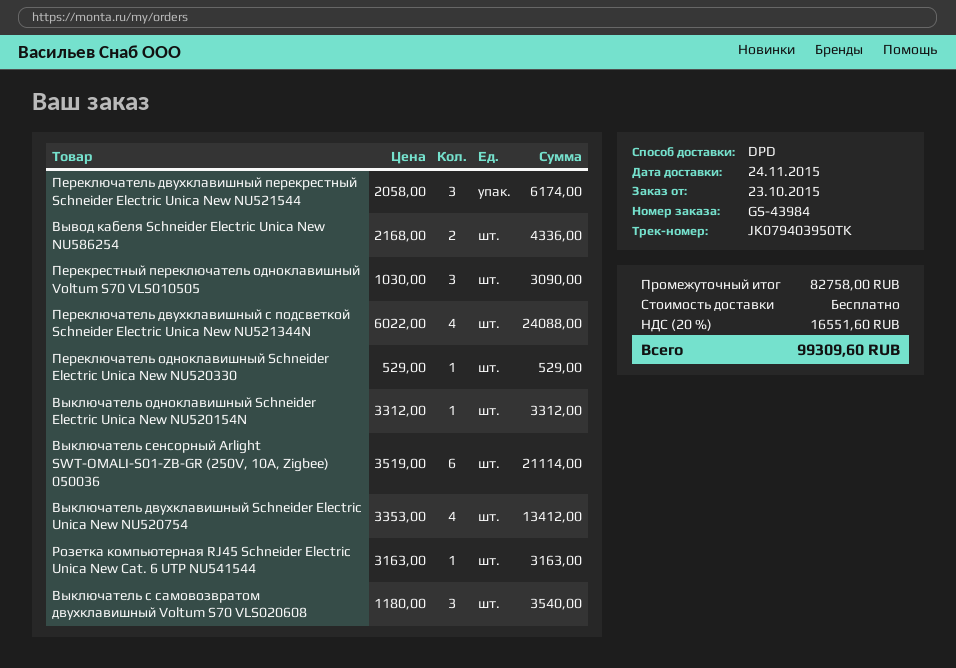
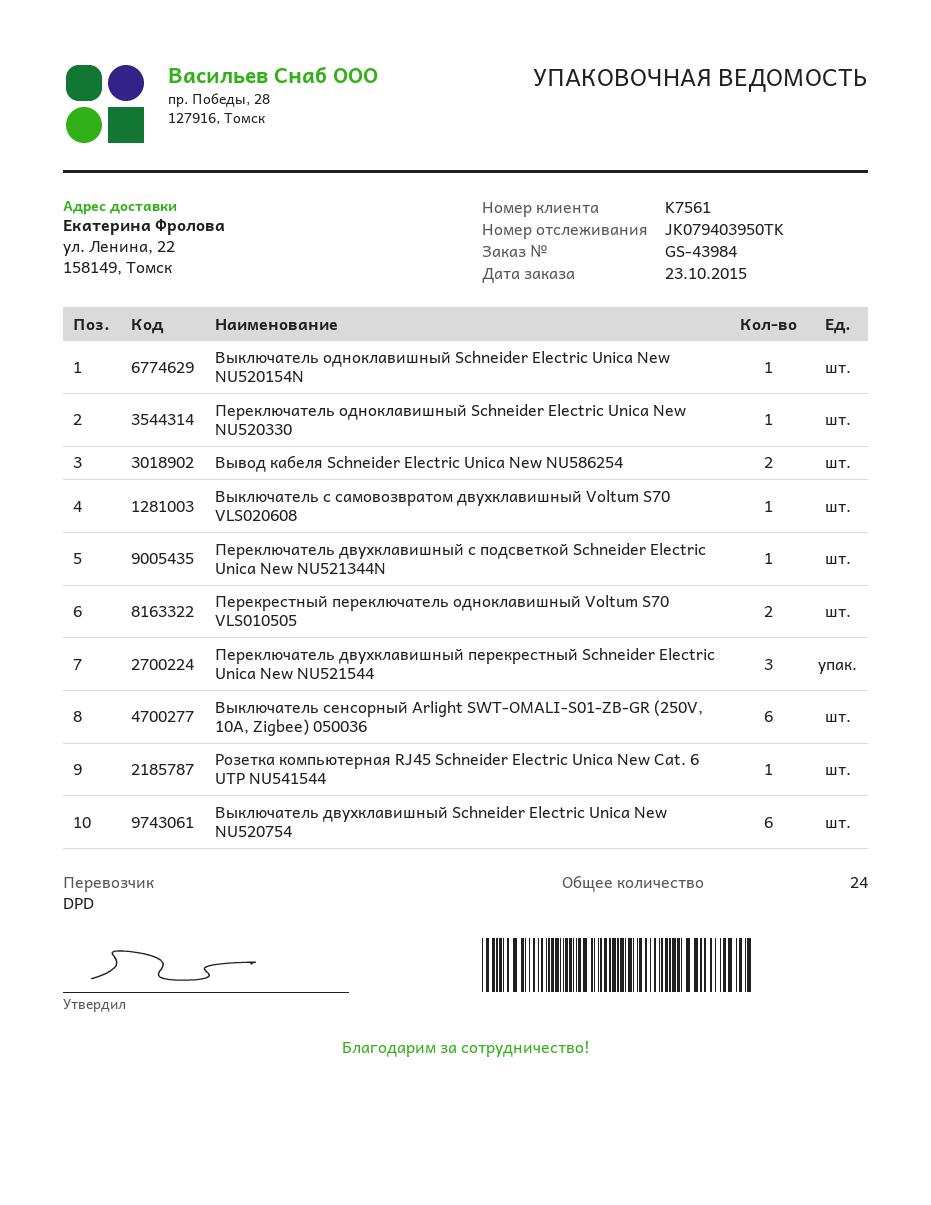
Перекрестный переключатель одноклавишный Voltum S70 VLS010505: 3 -> 2
Переключатель двухклавишный с подсветкой Schneider Electric Unica New NU521344N: 4 -> 1
Выключатель двухклавишный Schneider Electric Unica New NU520754: 4 -> 6
Выключатель с самовозвратом двухклавишный Voltum S70 VLS020608: 3 -> 1

